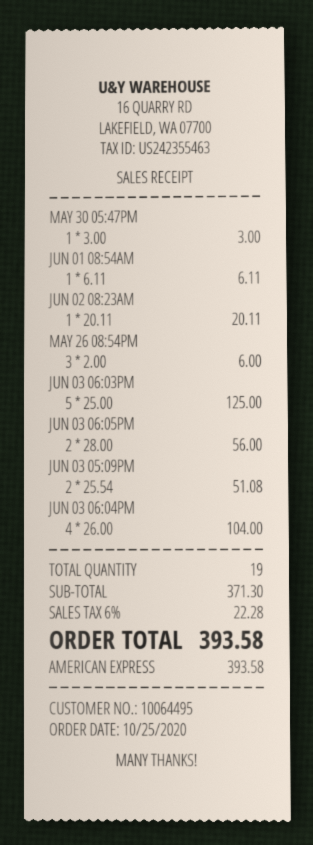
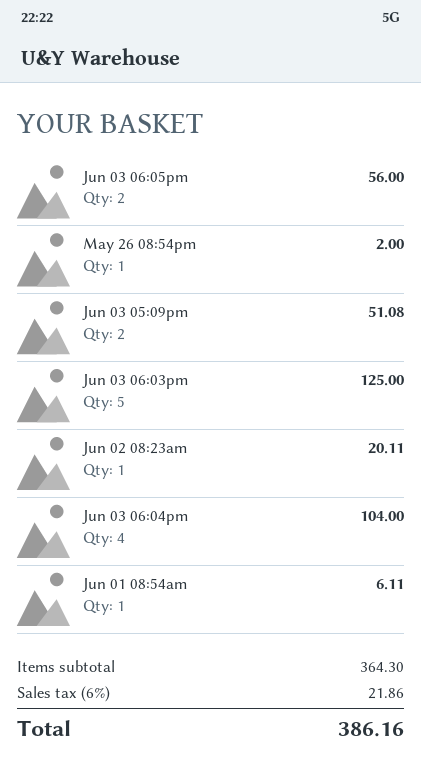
MAY 30 05:47PM: 1 for 3.00 -> none
MAY 26 08:54PM: 3 for 6.00 -> 1 for 2.00
subtotal: 371.30 -> 364.30
tax: 6% = 22.28 -> 6% = 21.86
total: 393.58 -> 386.16

